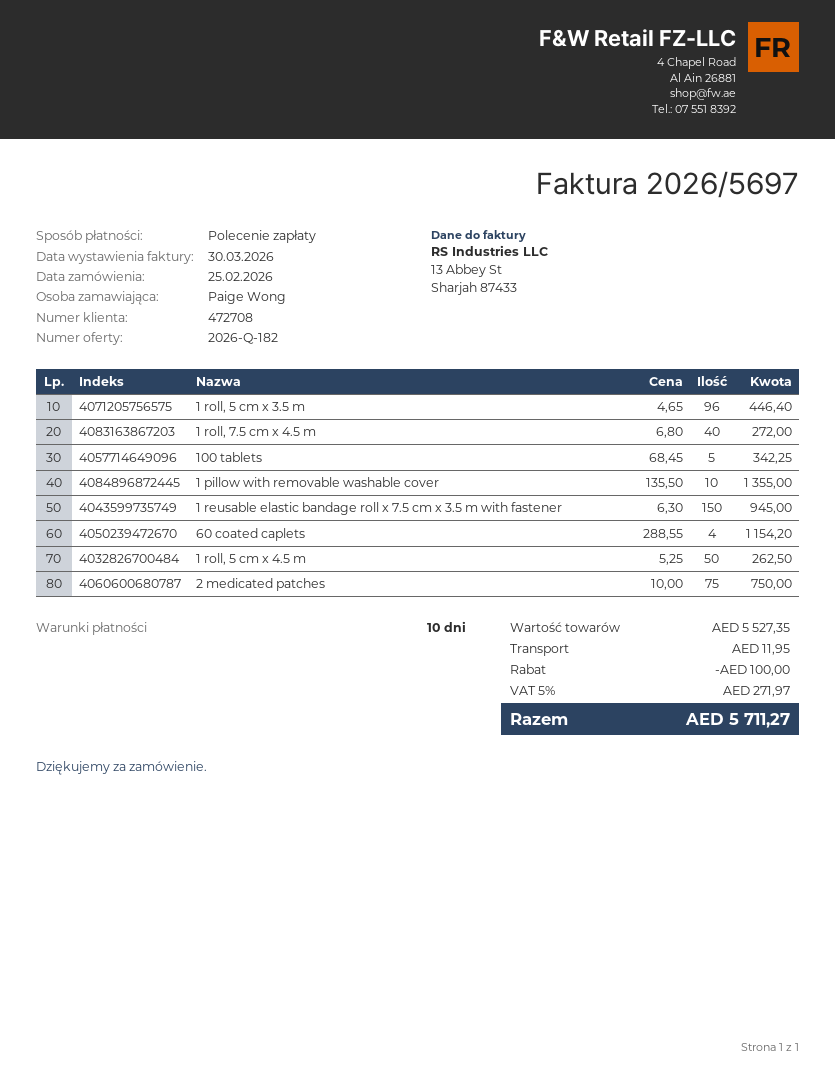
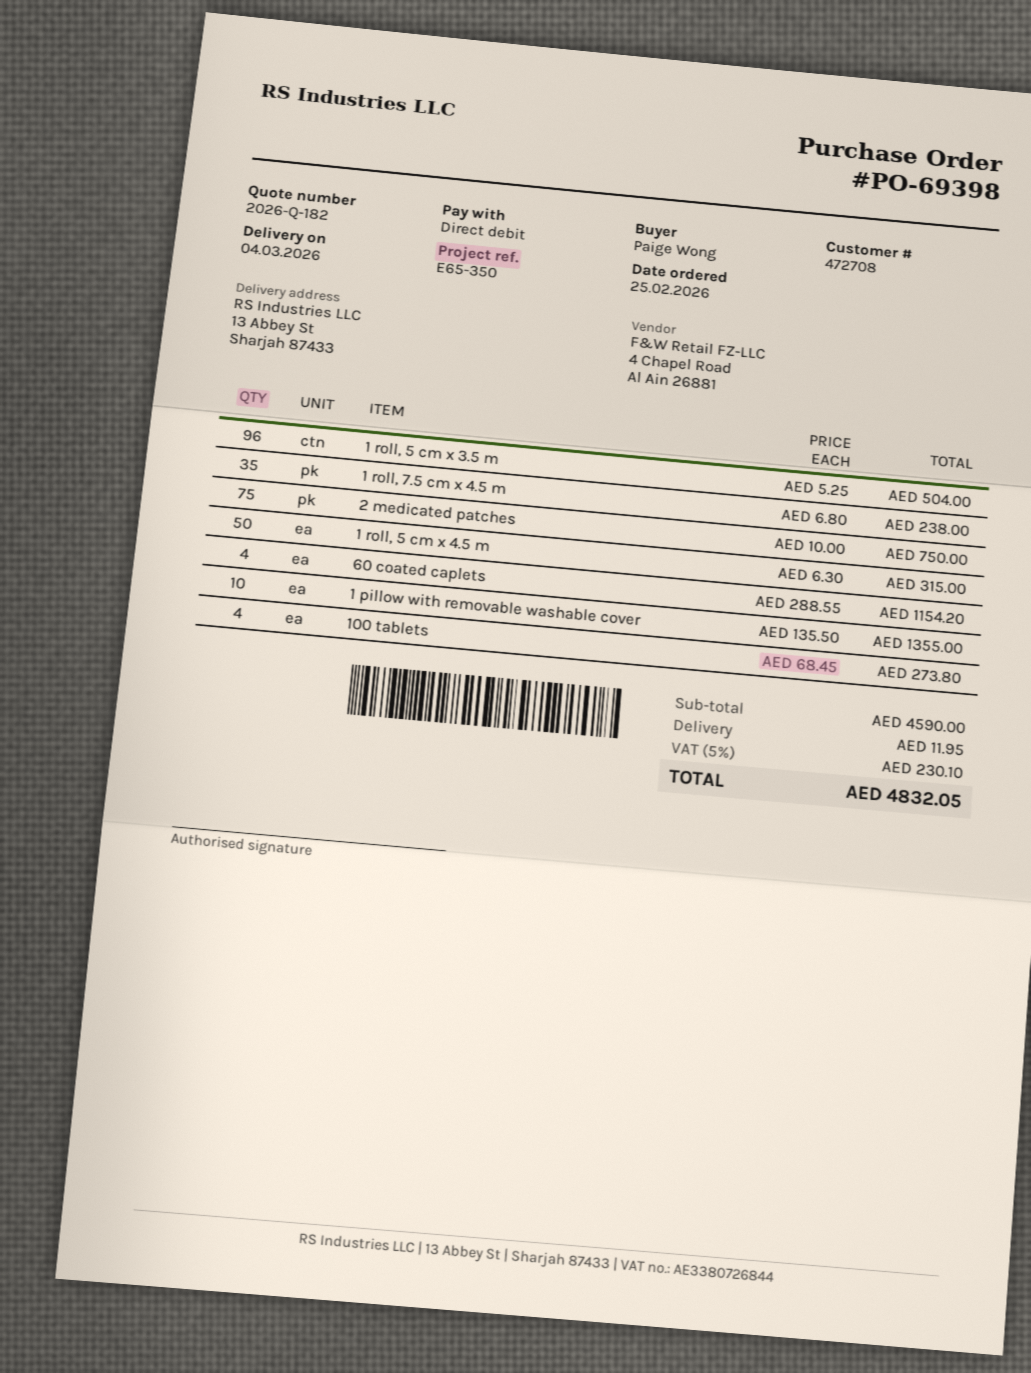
1 roll, 5 cm x 3.5 m: 96 x 4.65 = 446.40 -> 96 x 5.25 = 504.00
1 roll, 7.5 cm x 4.5 m: 40 x 6.80 = 272.00 -> 35 x 6.80 = 238.00
100 tablets: 5 x 68.45 = 342.25 -> 4 x 68.45 = 273.80
1 reusable elastic bandage roll x 7.5 cm x 3.5 m with fastener: 150 x 6.30 = 945.00 -> none
1 roll, 5 cm x 4.5 m: 50 x 5.25 = 262.50 -> 50 x 6.30 = 315.00
subtotal: 5527.35 -> 4590.00
discount: 100.00 -> none
tax: 5% = 271.97 -> 5% = 230.10
total: 5711.27 -> 4832.05

